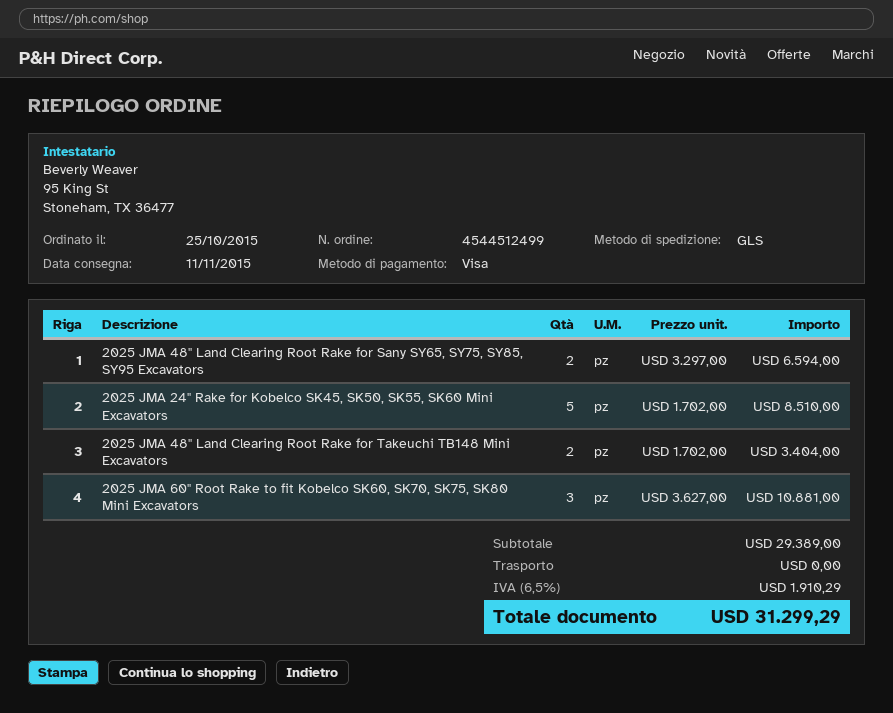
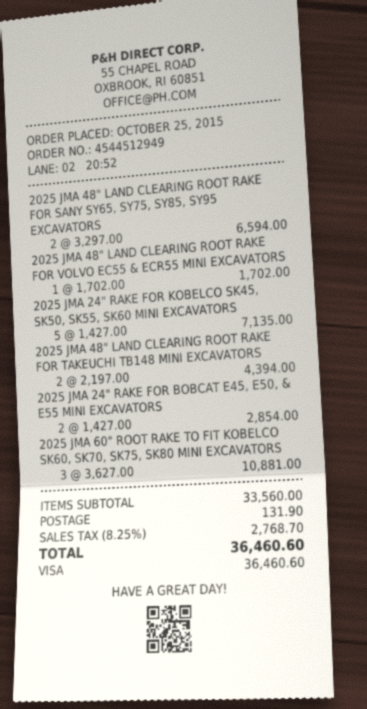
order number: 4544512499 -> 4544512949
2025 JMA 24" Rake for Kobelco SK45, SK50, SK55, SK60 Mini Excavators: 5 x 1702.00 = 8510.00 -> 5 x 1427.00 = 7135.00
2025 JMA 48" Land Clearing Root Rake for Takeuchi TB148 Mini Excavators: 2 x 1702.00 = 3404.00 -> 2 x 2197.00 = 4394.00
2025 JMA 48" LAND CLEARING ROOT RAKE FOR VOLVO EC55 & ECR55 MINI EXCAVATORS: none -> 1 x 1702.00 = 1702.00
2025 JMA 24" RAKE FOR BOBCAT E45, E50, & E55 MINI EXCAVATORS: none -> 2 x 1427.00 = 2854.00
subtotal: 29389.00 -> 33560.00
shipping: 0.00 -> 131.90
tax: 6.5% = 1910.29 -> 8.25% = 2768.70
total: 31299.29 -> 36460.60

